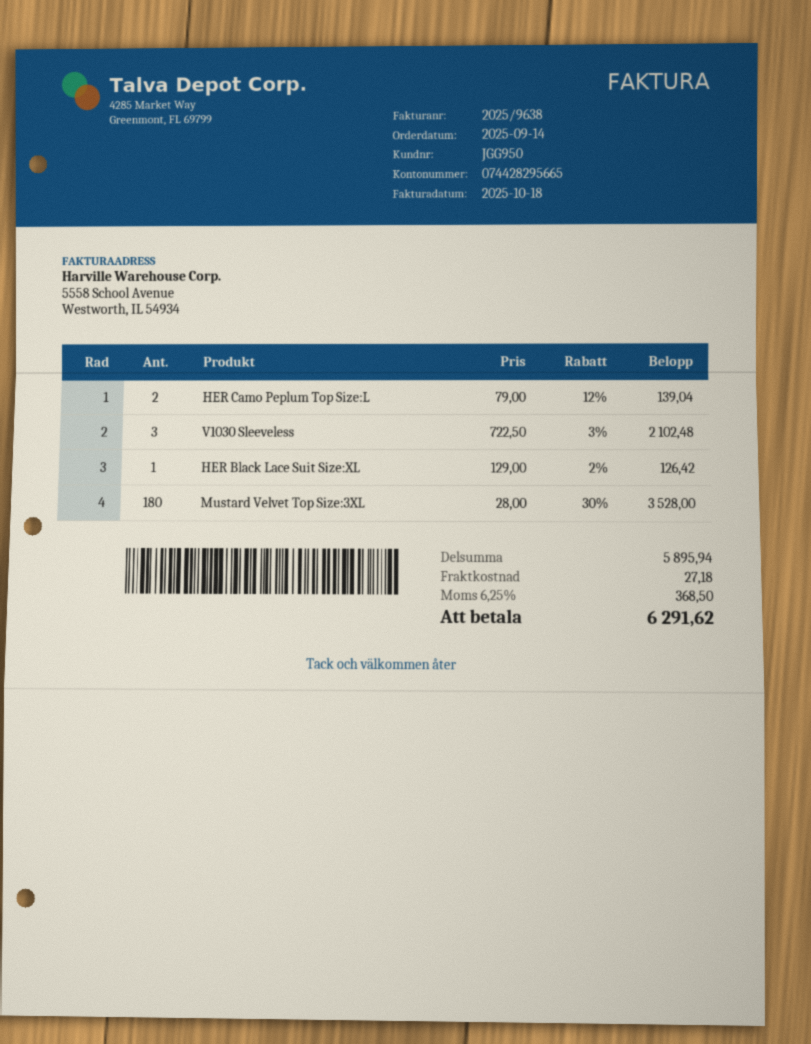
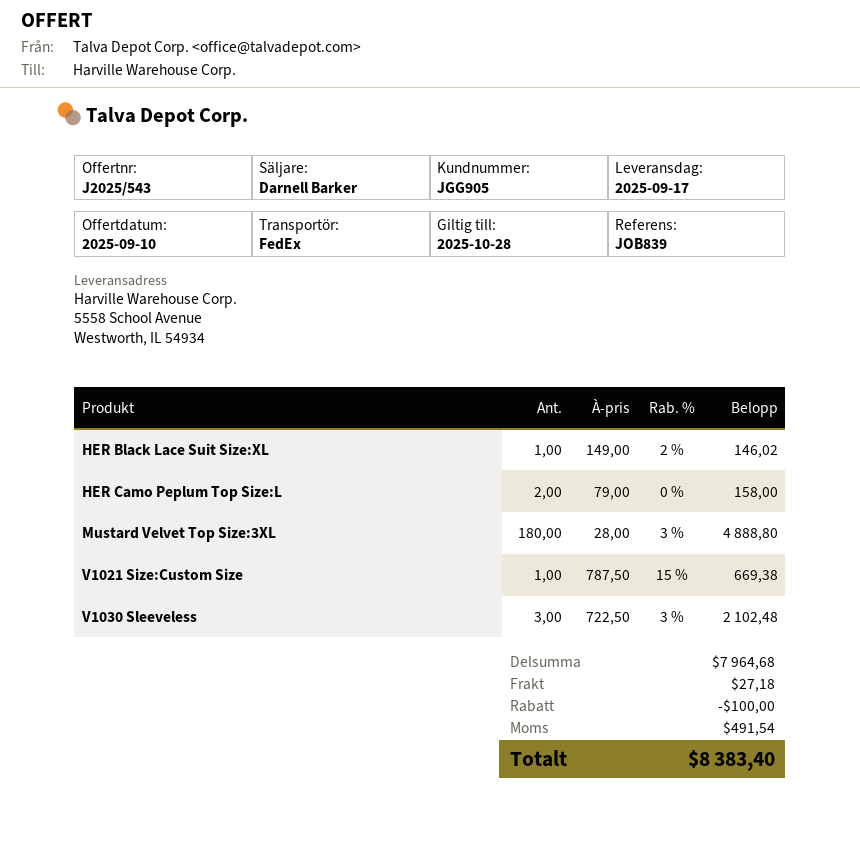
customer number: JGG950 -> JGG905
HER Camo Peplum Top Size:L: 2 x 79.00 - 12% = 139.04 -> 2 x 79.00 = 158.00
HER Black Lace Suit Size:XL: 1 x 129.00 - 2% = 126.42 -> 1 x 149.00 - 2% = 146.02
Mustard Velvet Top Size:3XL: 180 x 28.00 - 30% = 3528.00 -> 180 x 28.00 - 3% = 4888.80
V1021 Size:Custom Size: none -> 1 x 787.50 - 15% = 669.38
subtotal: 5895.94 -> 7964.68
discount: none -> 100.00
tax: 368.50 -> 491.54
total: 6291.62 -> 8383.40

